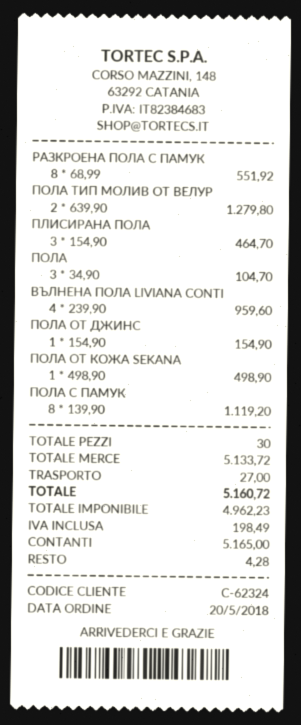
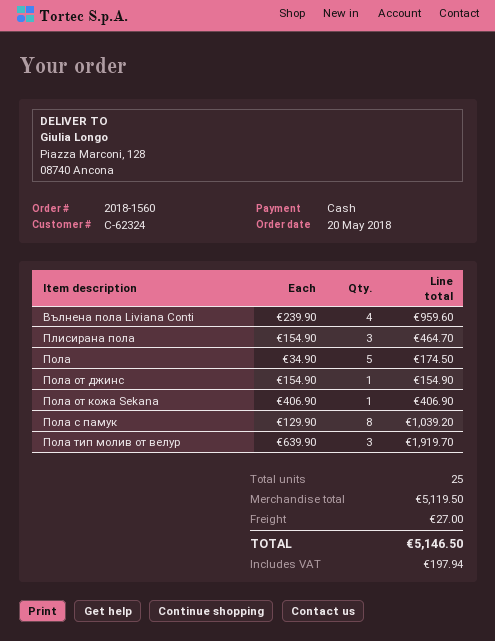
РАЗКРОЕНА ПОЛА С ПАМУК: 8 x 68.99 = 551.92 -> none
ПОЛА ТИП МОЛИВ ОТ ВЕЛУР: 2 x 639.90 = 1279.80 -> 3 x 639.90 = 1919.70
ПОЛА: 3 x 34.90 = 104.70 -> 5 x 34.90 = 174.50
ПОЛА ОТ КОЖА SEKANA: 1 x 498.90 = 498.90 -> 1 x 406.90 = 406.90
ПОЛА С ПАМУК: 8 x 139.90 = 1119.20 -> 8 x 129.90 = 1039.20
total quantity: 30 -> 25
subtotal: 5133.72 -> 5119.50
tax: 198.49 -> 197.94
total: 5160.72 -> 5146.50

